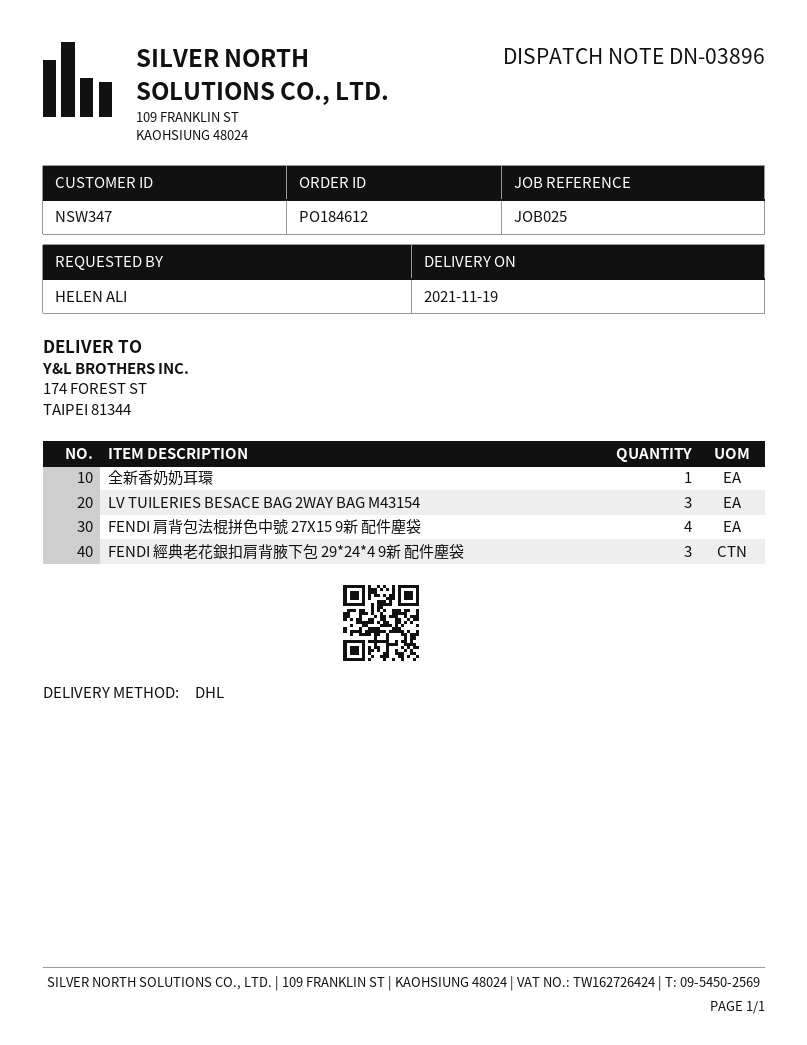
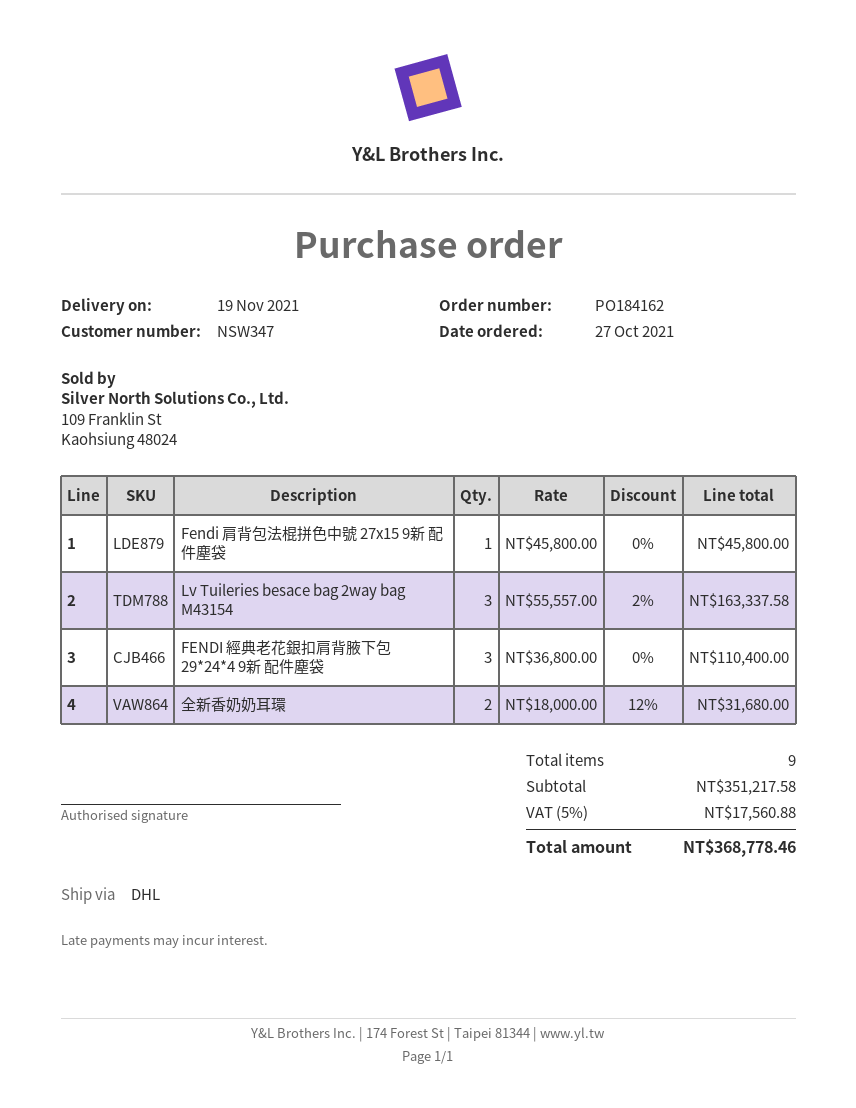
order number: PO184612 -> PO184162
全新香奶奶耳環: 1 -> 2
FENDI 肩背包法棍拼色中號 27X15 9新 配件塵袋: 4 -> 1

